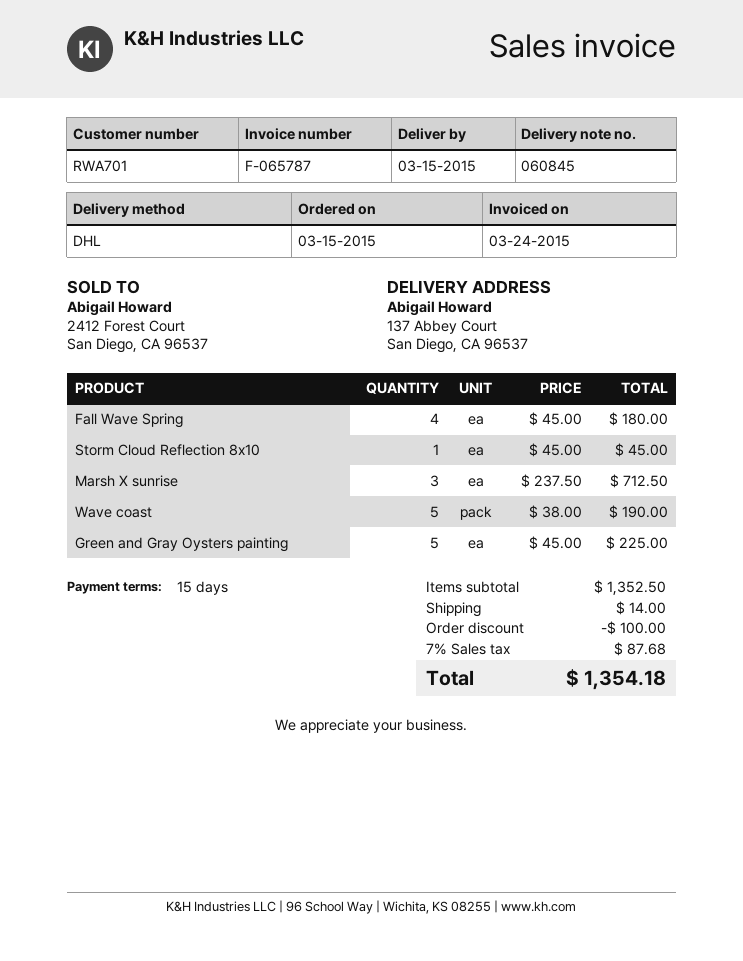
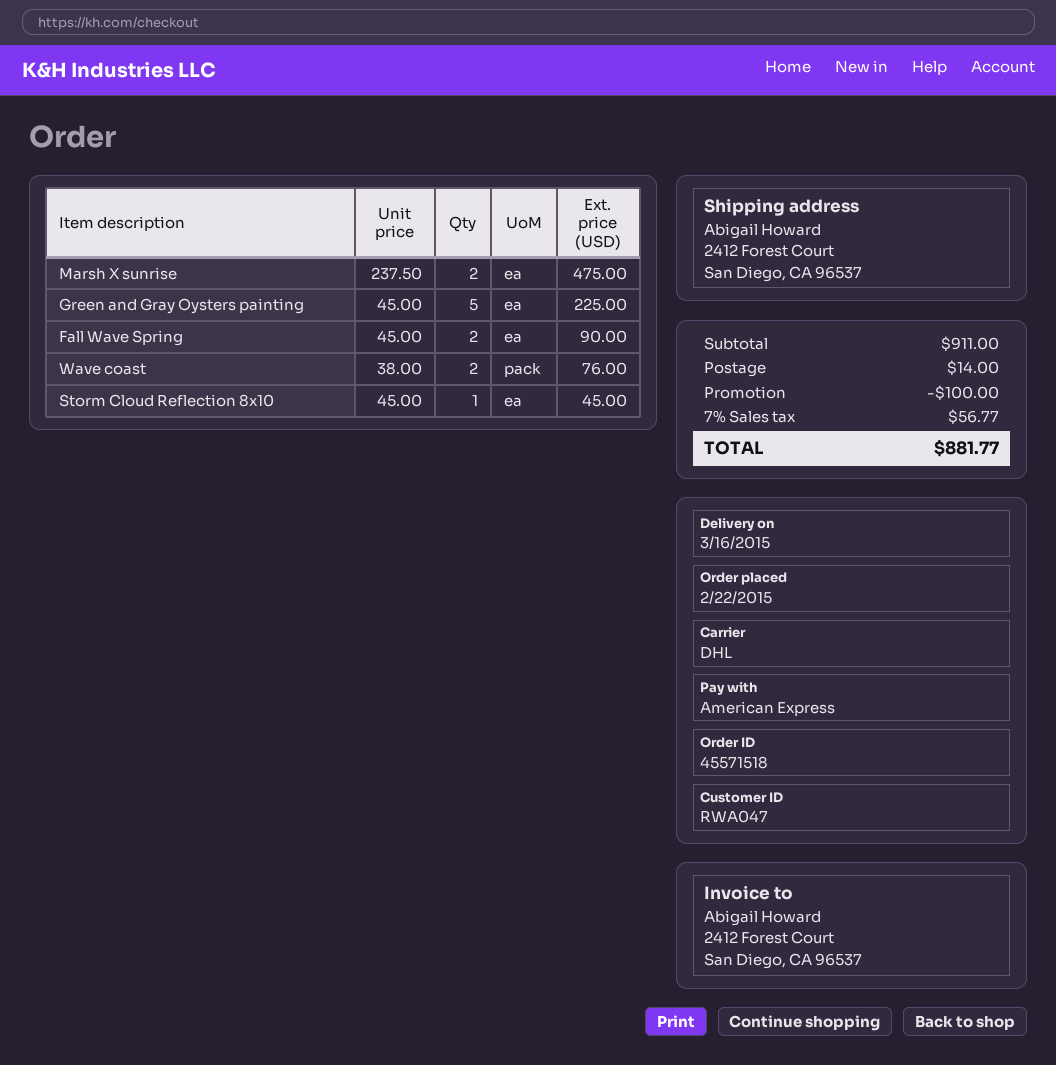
order date: 2015-03-15 -> 2015-02-22
delivery date: 2015-03-15 -> 2015-03-16
customer number: RWA701 -> RWA047
ship to: 137 Abbey Court, San Diego, CA 96537 -> 2412 Forest Court, San Diego, CA 96537
Fall Wave Spring: 4 x 45.00 = 180.00 -> 2 x 45.00 = 90.00
Marsh X sunrise: 3 x 237.50 = 712.50 -> 2 x 237.50 = 475.00
Wave coast: 5 x 38.00 = 190.00 -> 2 x 38.00 = 76.00
subtotal: 1352.50 -> 911.00
tax: 7% = 87.68 -> 7% = 56.77
total: 1354.18 -> 881.77

